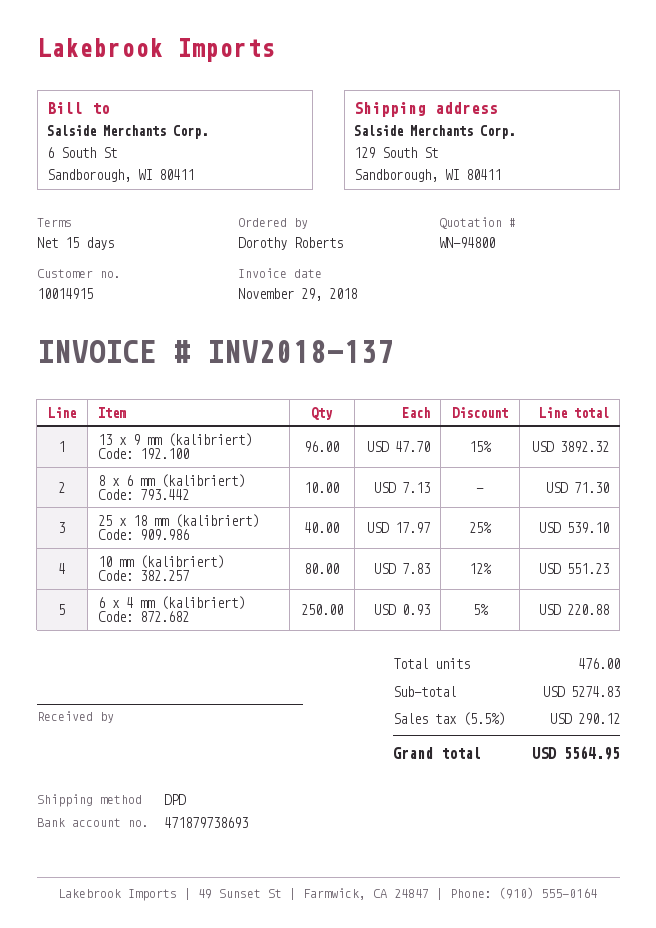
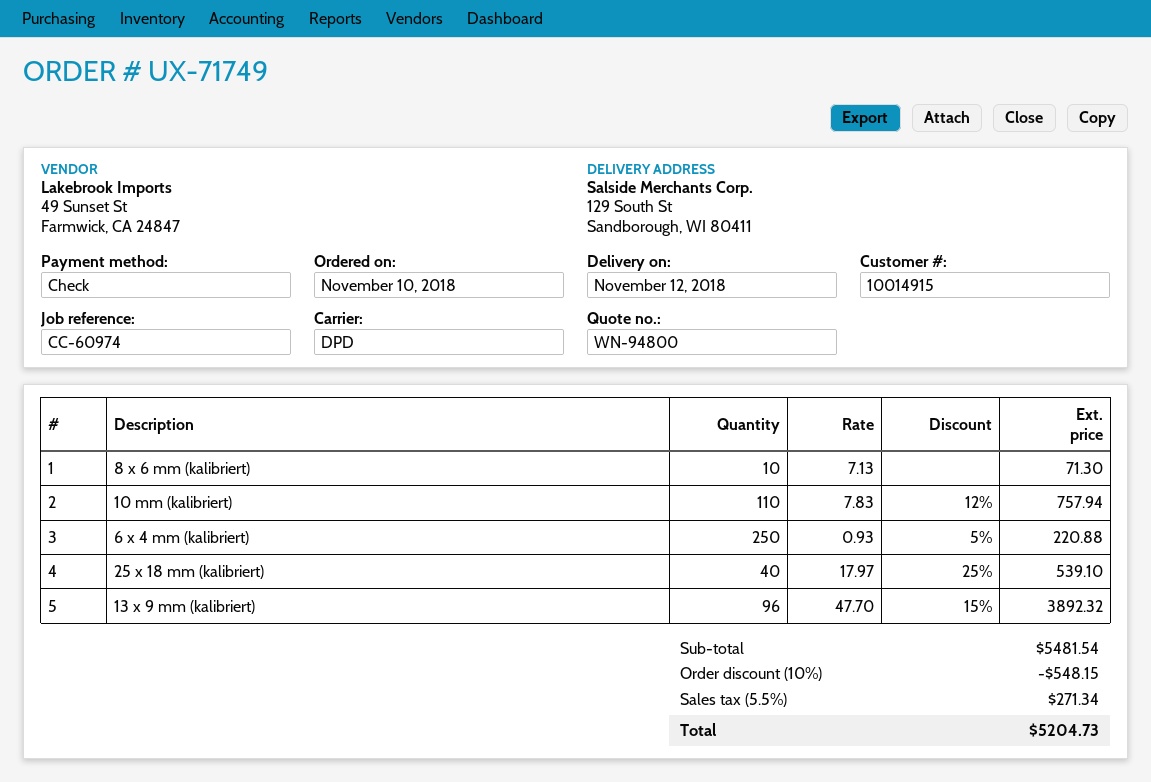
10 mm (kalibriert): 80 x 7.83 - 12% = 551.23 -> 110 x 7.83 - 12% = 757.94
subtotal: 5274.83 -> 5481.54
discount: none -> 10% = 548.15
tax: 5.5% = 290.12 -> 5.5% = 271.34
total: 5564.95 -> 5204.73

